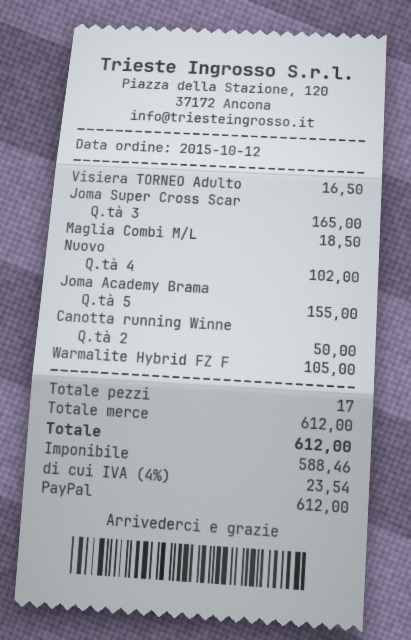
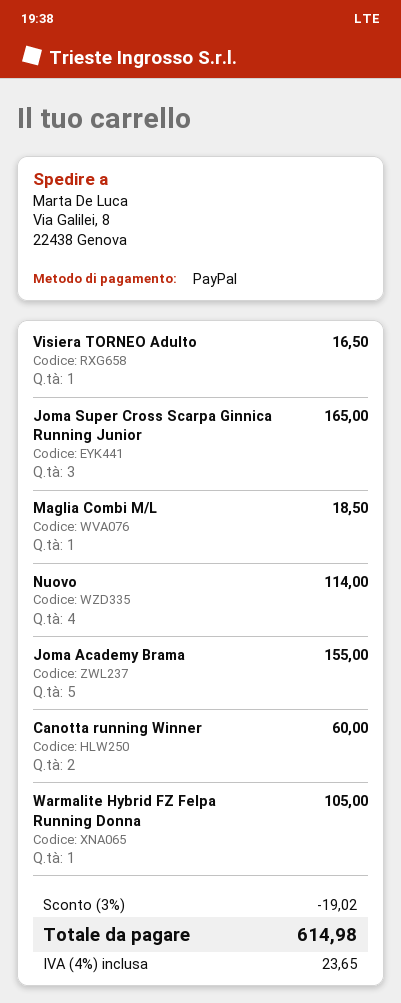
Nuovo: 4 for 102.00 -> 4 for 114.00
Canotta running Winne: 2 for 50.00 -> 2 for 60.00
discount: none -> 3% = 19.02
tax: 4% = 23.54 -> 4% = 23.65
total: 612.00 -> 614.98

